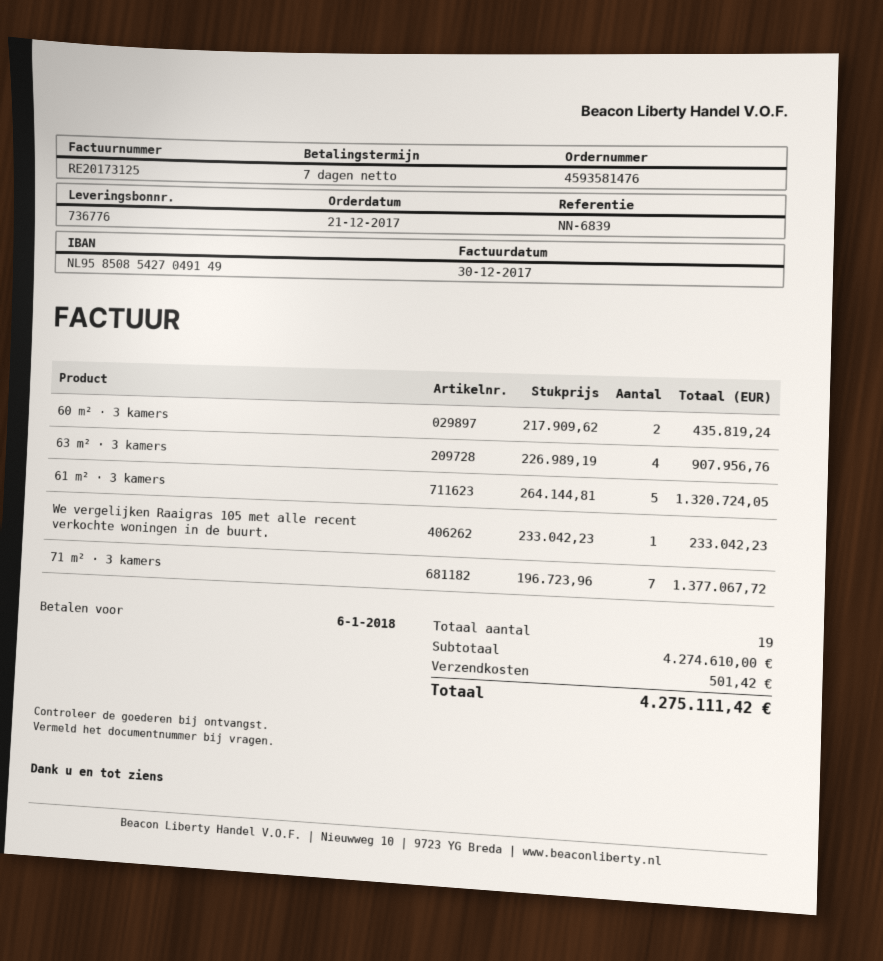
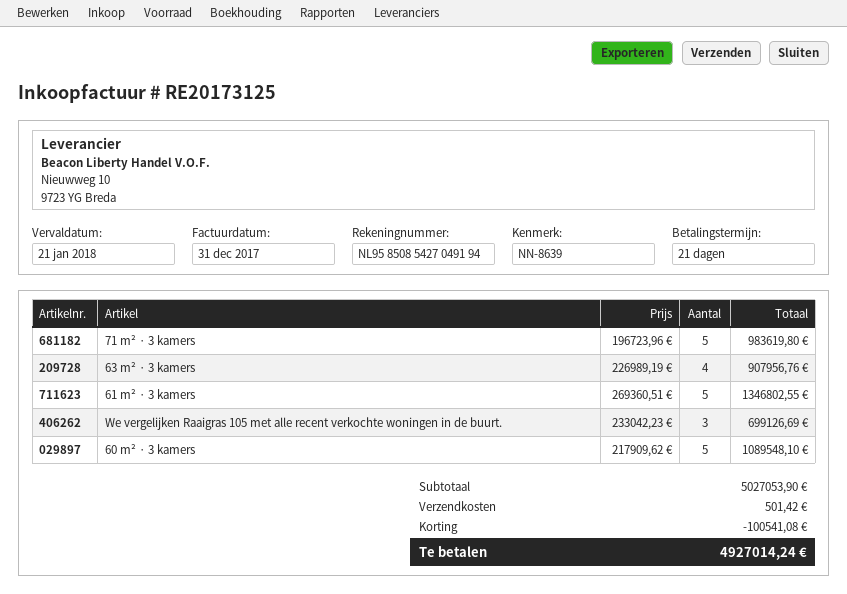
invoice date: 2017-12-30 -> 2017-12-31
payment terms: 7 days -> 21 days
due date: 2018-01-06 -> 2018-01-21
reference: NN-6839 -> NN-8639
bank account: NL9585085427049149 -> NL9585085427049194
60 m² · 3 kamers: 2 x 217909.62 = 435819.24 -> 5 x 217909.62 = 1089548.10
61 m² · 3 kamers: 5 x 264144.81 = 1320724.05 -> 5 x 269360.51 = 1346802.55
We vergelijken Raaigras 105 met alle recent verkochte woningen in de buurt.: 1 x 233042.23 = 233042.23 -> 3 x 233042.23 = 699126.69
71 m² · 3 kamers: 7 x 196723.96 = 1377067.72 -> 5 x 196723.96 = 983619.80
subtotal: 4274610.00 -> 5027053.90
discount: none -> 100541.08
total: 4275111.42 -> 4927014.24

